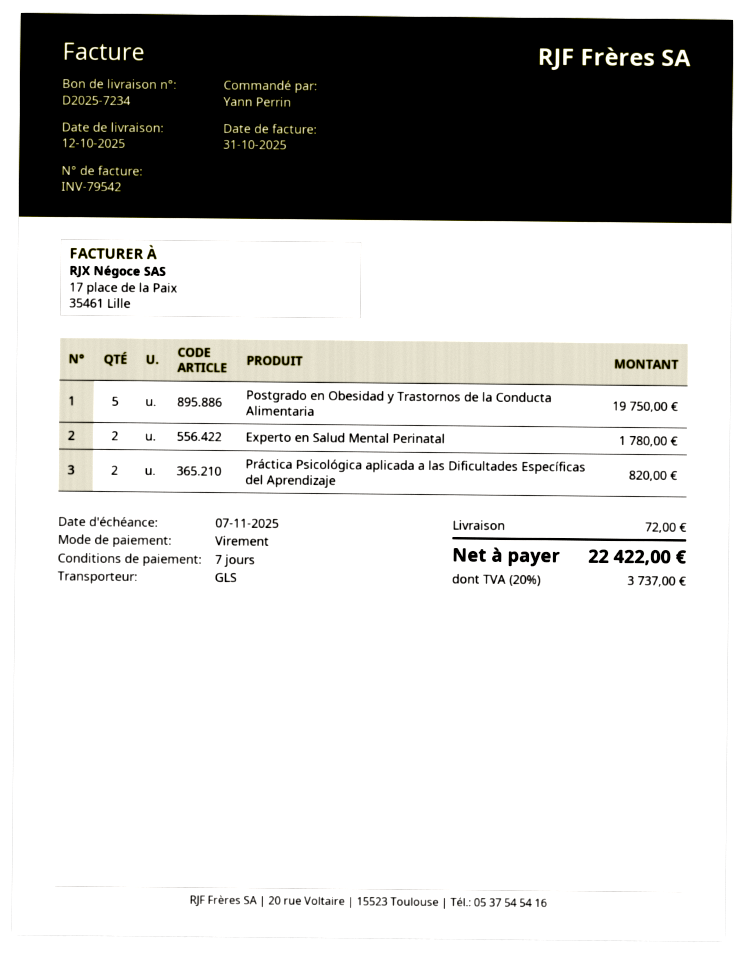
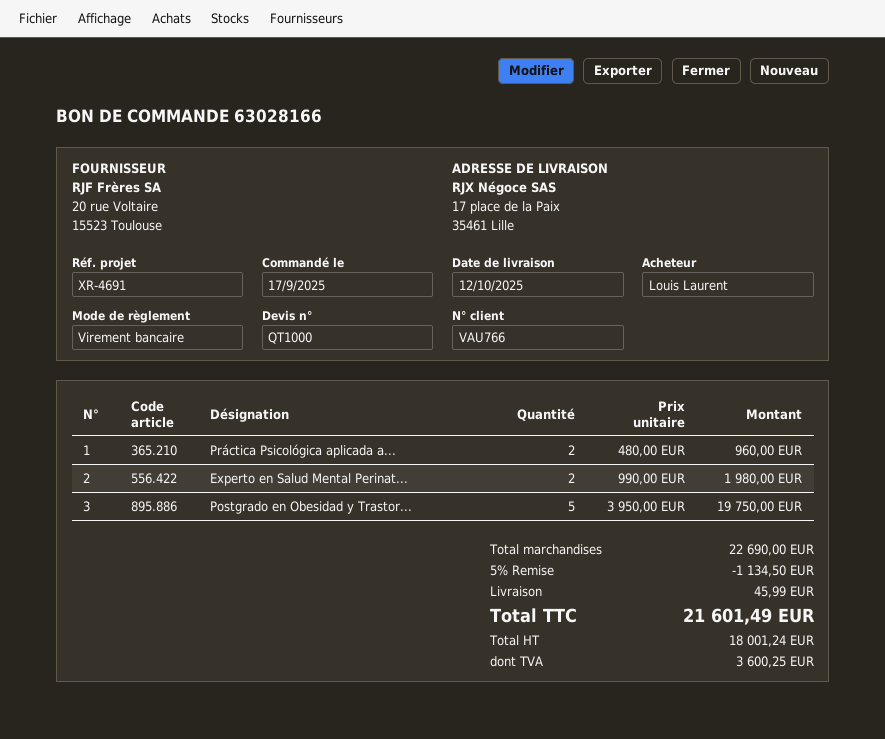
ordered by: Yann Perrin -> Louis Laurent
Experto en Salud Mental Perinatal: 2 for 1780.00 -> 2 for 1980.00
Práctica Psicológica aplicada a las Dificultades Específicas del Aprendizaje: 2 for 820.00 -> 2 for 960.00
discount: none -> 5% = 1134.50
shipping: 72.00 -> 45.99
tax: 3737.00 -> 3600.25
total: 22422.00 -> 21601.49

